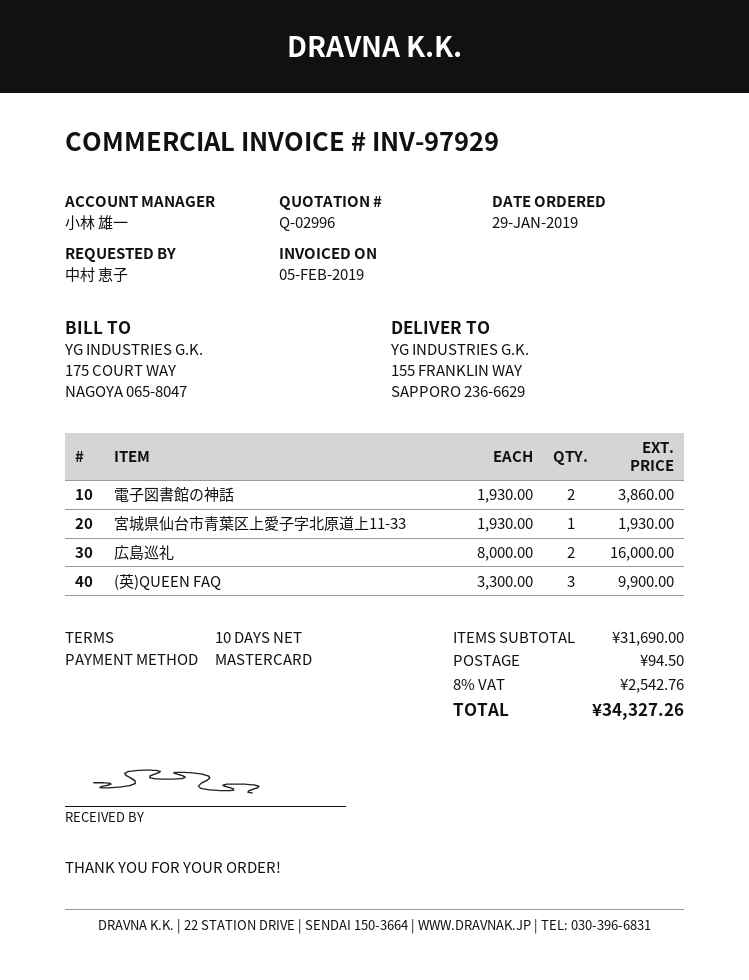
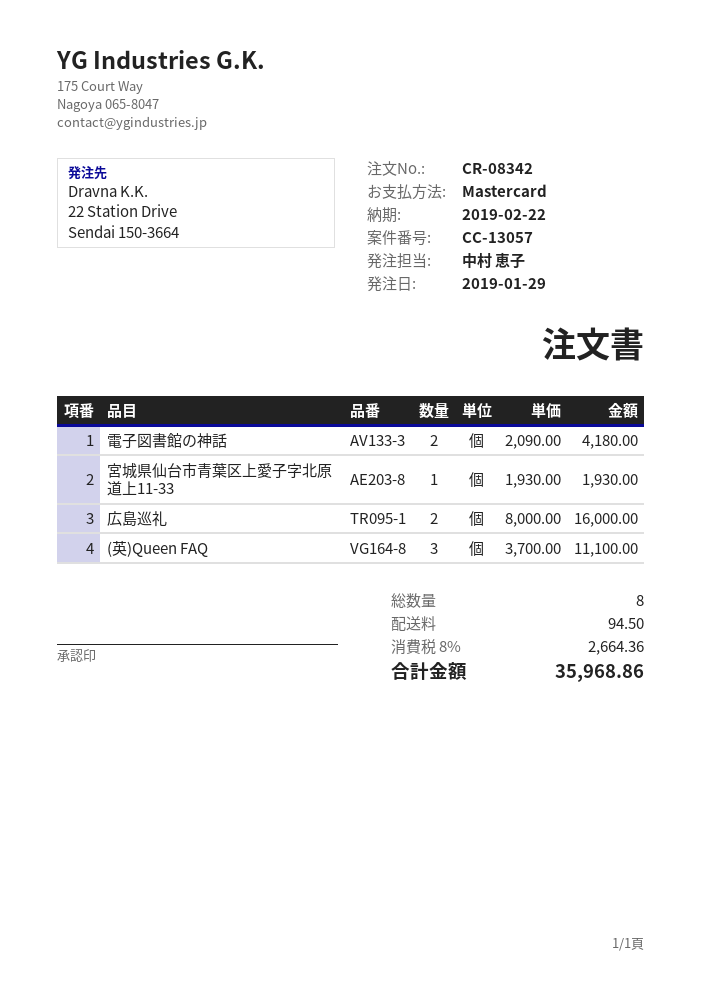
電子図書館の神話: 2 x 1930.00 = 3860.00 -> 2 x 2090.00 = 4180.00
(英)QUEEN FAQ: 3 x 3300.00 = 9900.00 -> 3 x 3700.00 = 11100.00
tax: 8% = 2542.76 -> 8% = 2664.36
total: 34327.26 -> 35968.86

